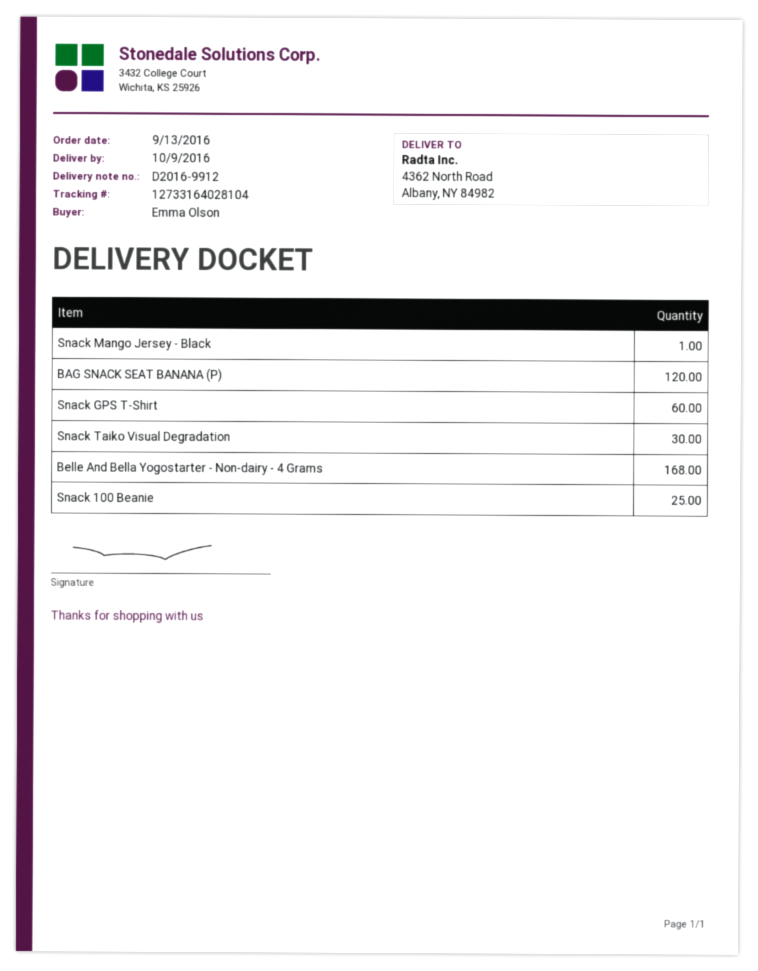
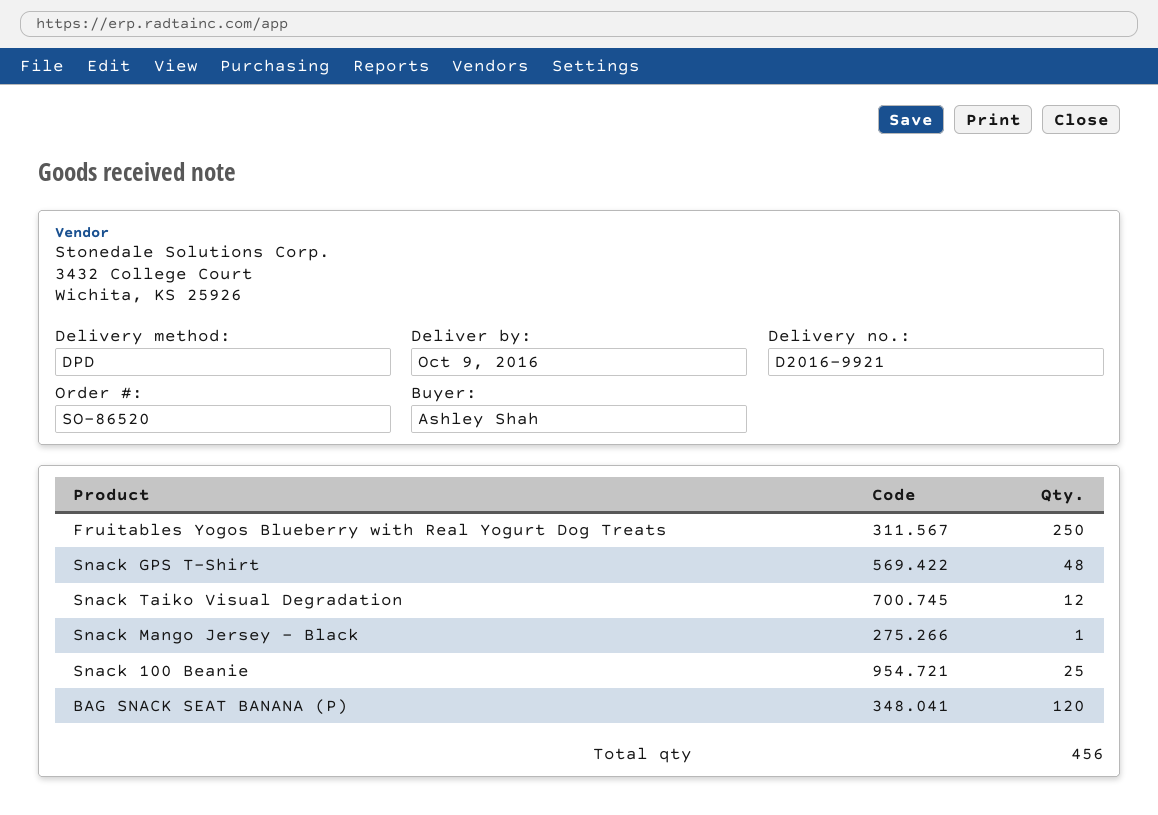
delivery note number: D2016-9912 -> D2016-9921
ordered by: Emma Olson -> Ashley Shah
Snack GPS T-Shirt: 60 -> 48
Snack Taiko Visual Degradation: 30 -> 12
Belle And Bella Yogostarter - Non-dairy - 4 Grams: 168 -> none
Fruitables Yogos Blueberry with Real Yogurt Dog Treats: none -> 250

